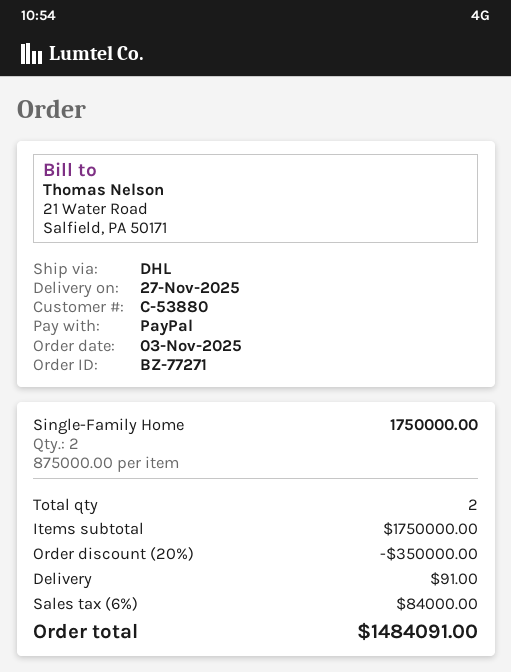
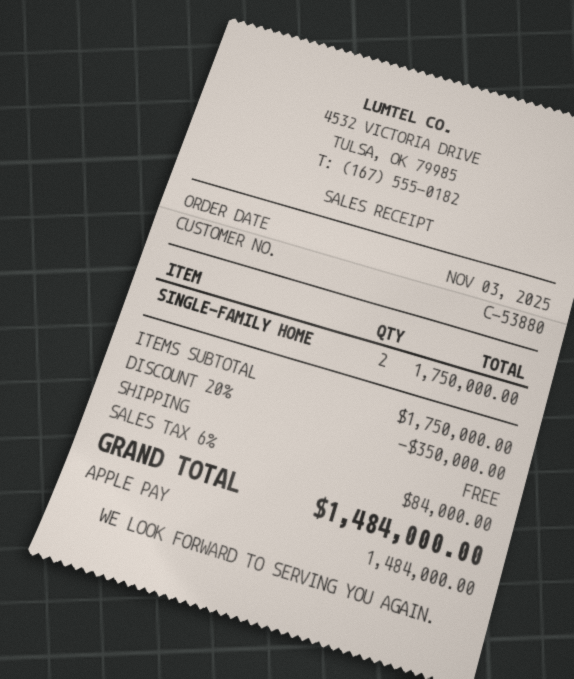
payment method: PayPal -> Apple Pay
shipping: 91.00 -> 0.00
total: 1484091.00 -> 1484000.00

